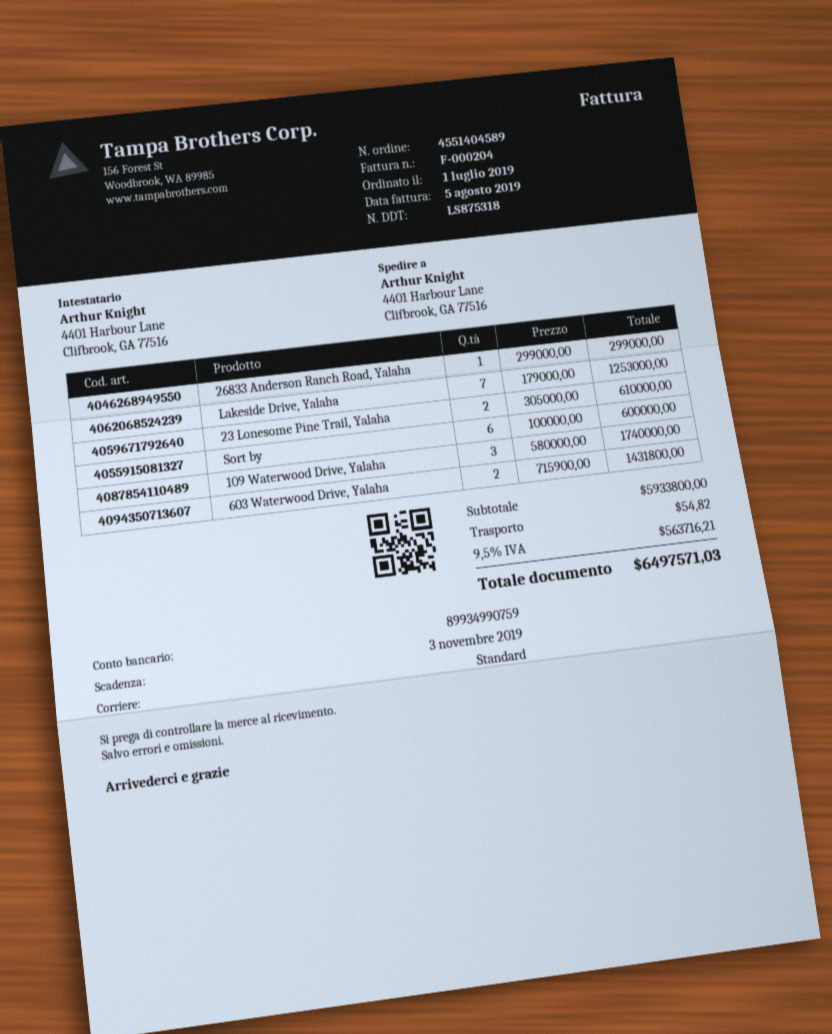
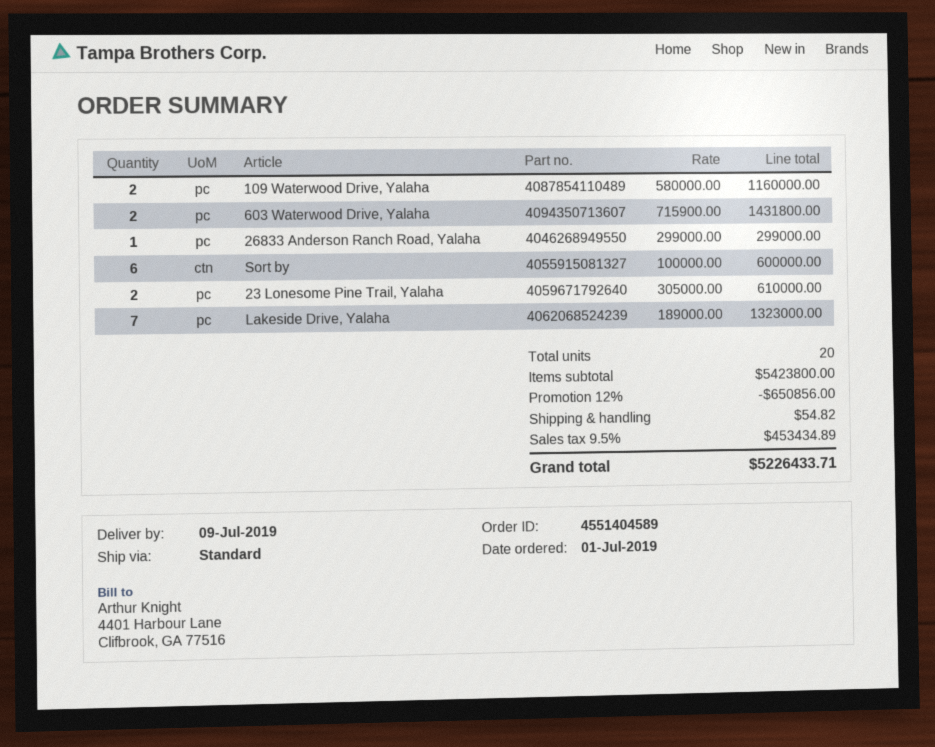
Lakeside Drive, Yalaha: 7 x 179000.00 = 1253000.00 -> 7 x 189000.00 = 1323000.00
109 Waterwood Drive, Yalaha: 3 x 580000.00 = 1740000.00 -> 2 x 580000.00 = 1160000.00
subtotal: 5933800.00 -> 5423800.00
discount: none -> 12% = 650856.00
tax: 9.5% = 563716.21 -> 9.5% = 453434.89
total: 6497571.03 -> 5226433.71

